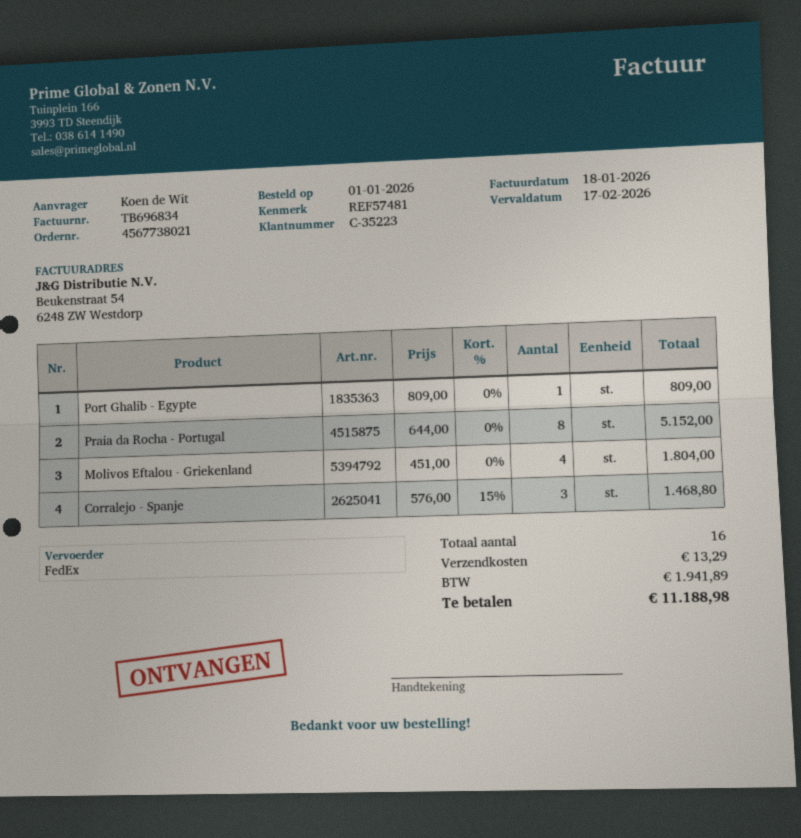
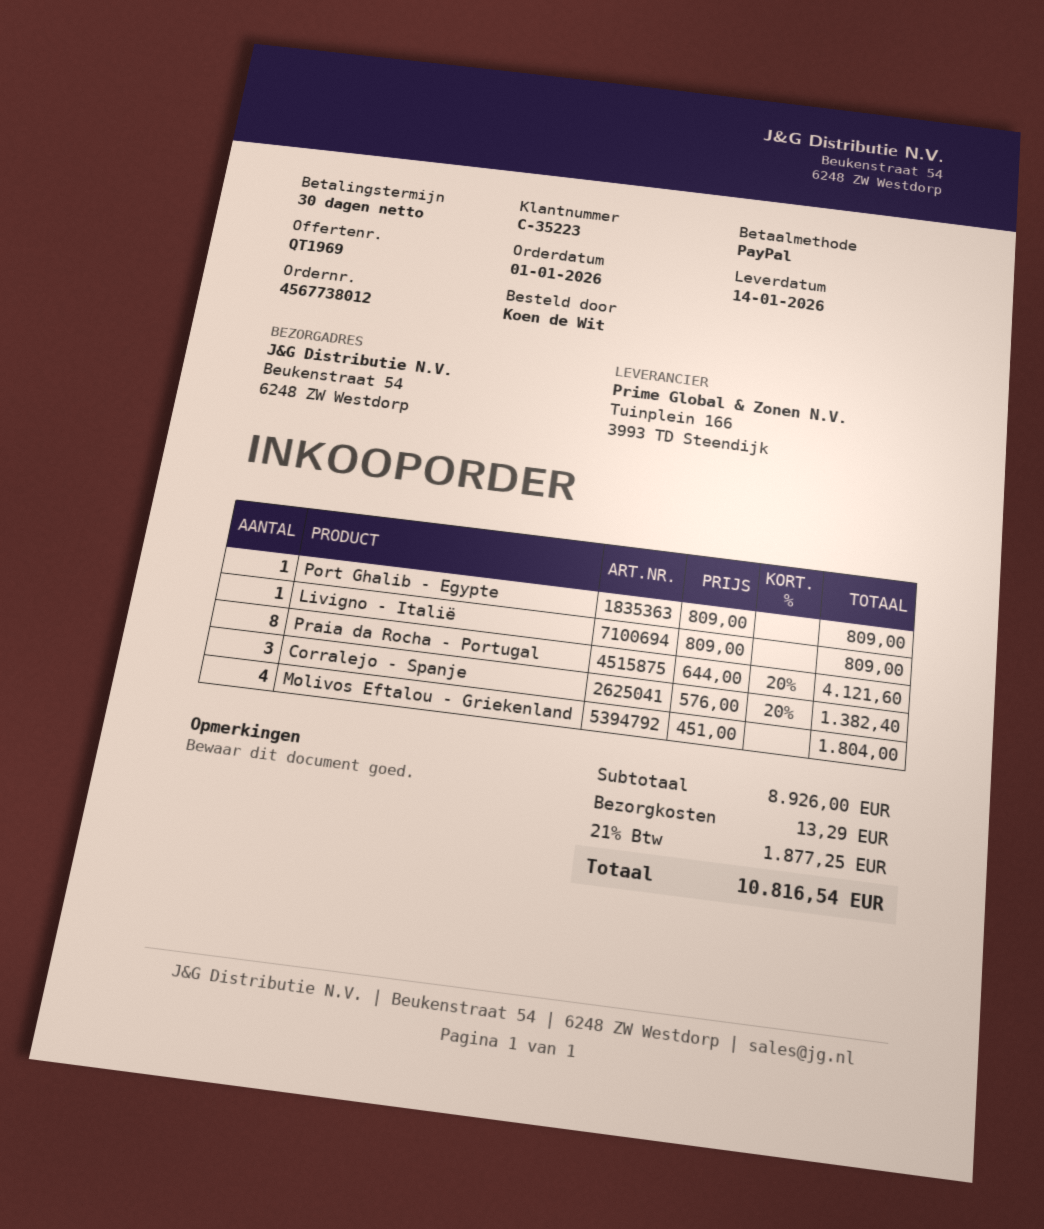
order number: 4567738021 -> 4567738012
Praia da Rocha - Portugal: 8 x 644.00 = 5152.00 -> 8 x 644.00 - 20% = 4121.60
Corralejo - Spanje: 3 x 576.00 - 15% = 1468.80 -> 3 x 576.00 - 20% = 1382.40
Livigno - Italië: none -> 1 x 809.00 = 809.00
tax: 1941.89 -> 1877.25
total: 11188.98 -> 10816.54

